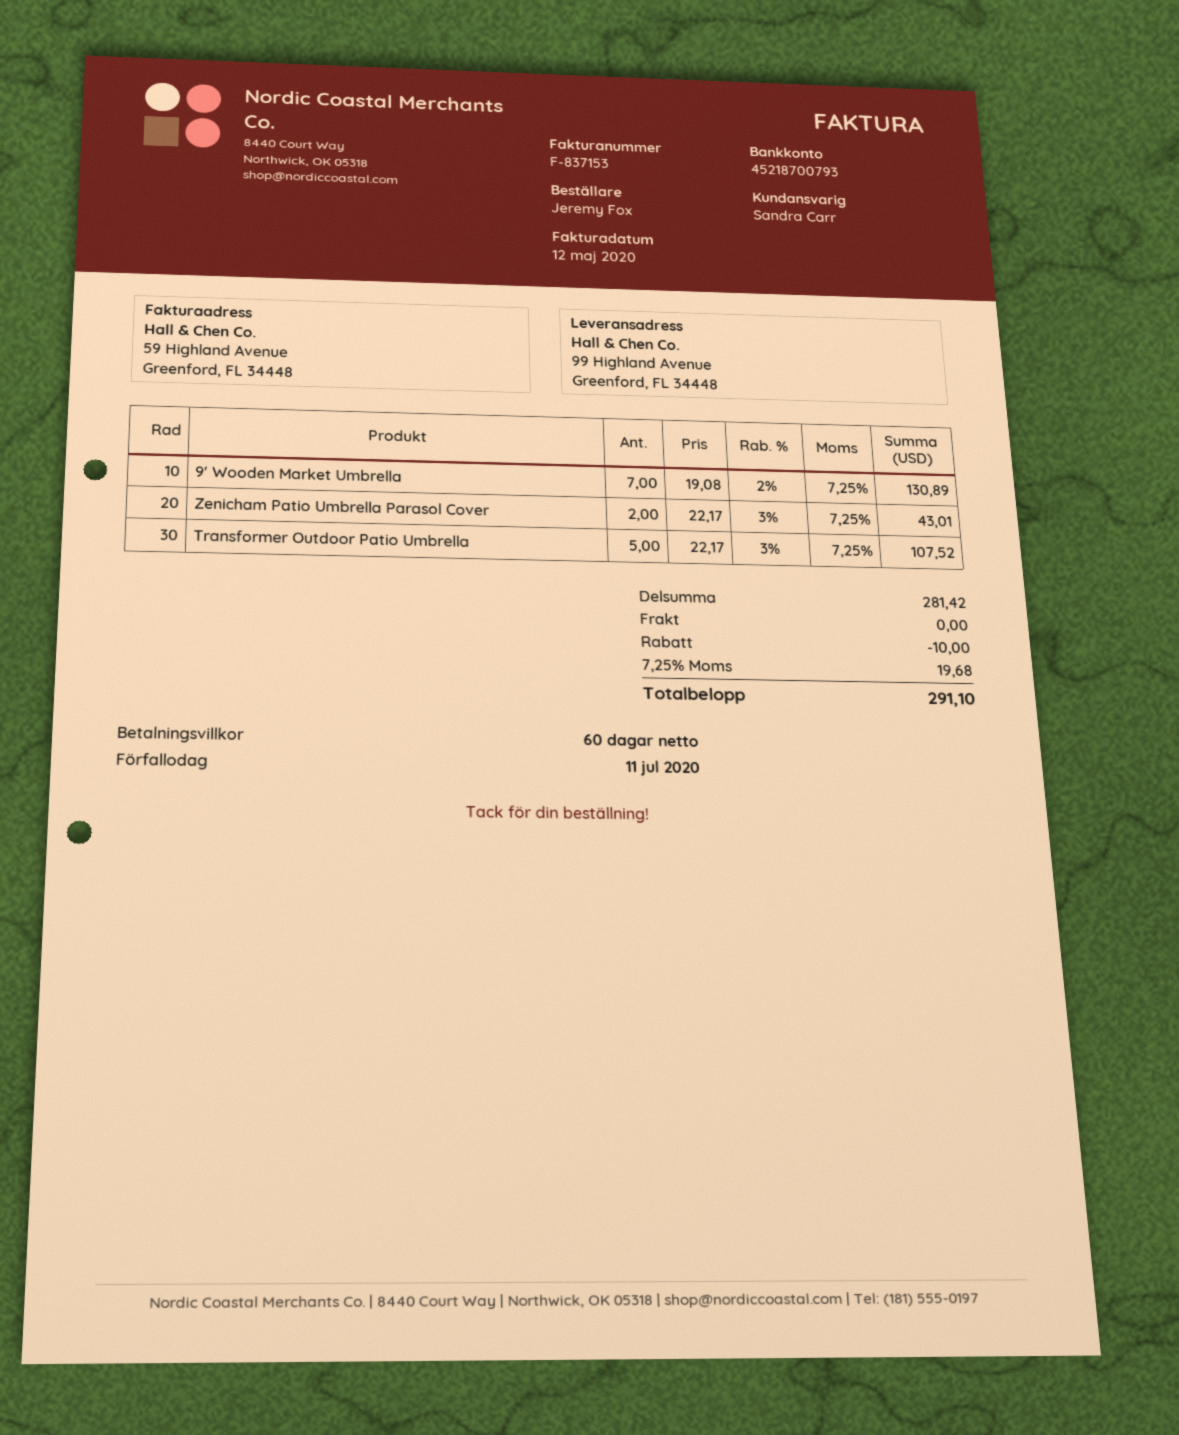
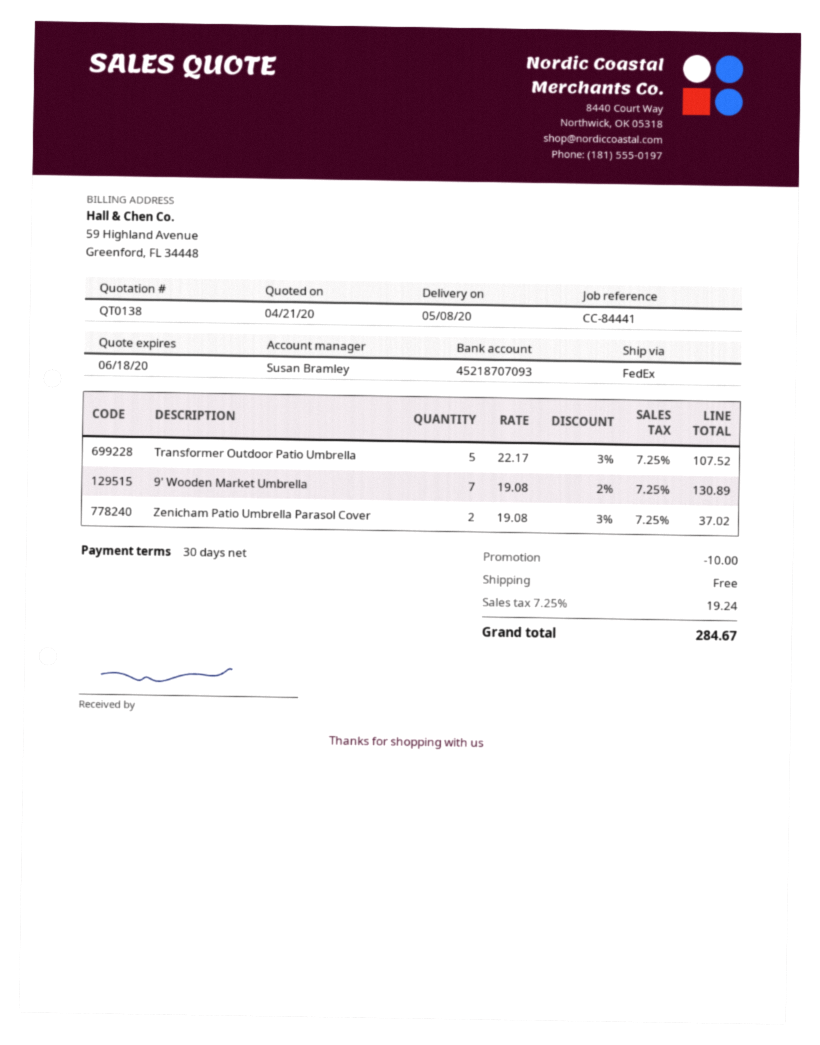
payment terms: 60 days -> 30 days
sales rep: Sandra Carr -> Susan Bramley
bank account: 45218700793 -> 45218707093
Zenicham Patio Umbrella Parasol Cover: 2 x 22.17 - 3% = 43.01 -> 2 x 19.08 - 3% = 37.02
tax: 7.25% = 19.68 -> 7.25% = 19.24
total: 291.10 -> 284.67

